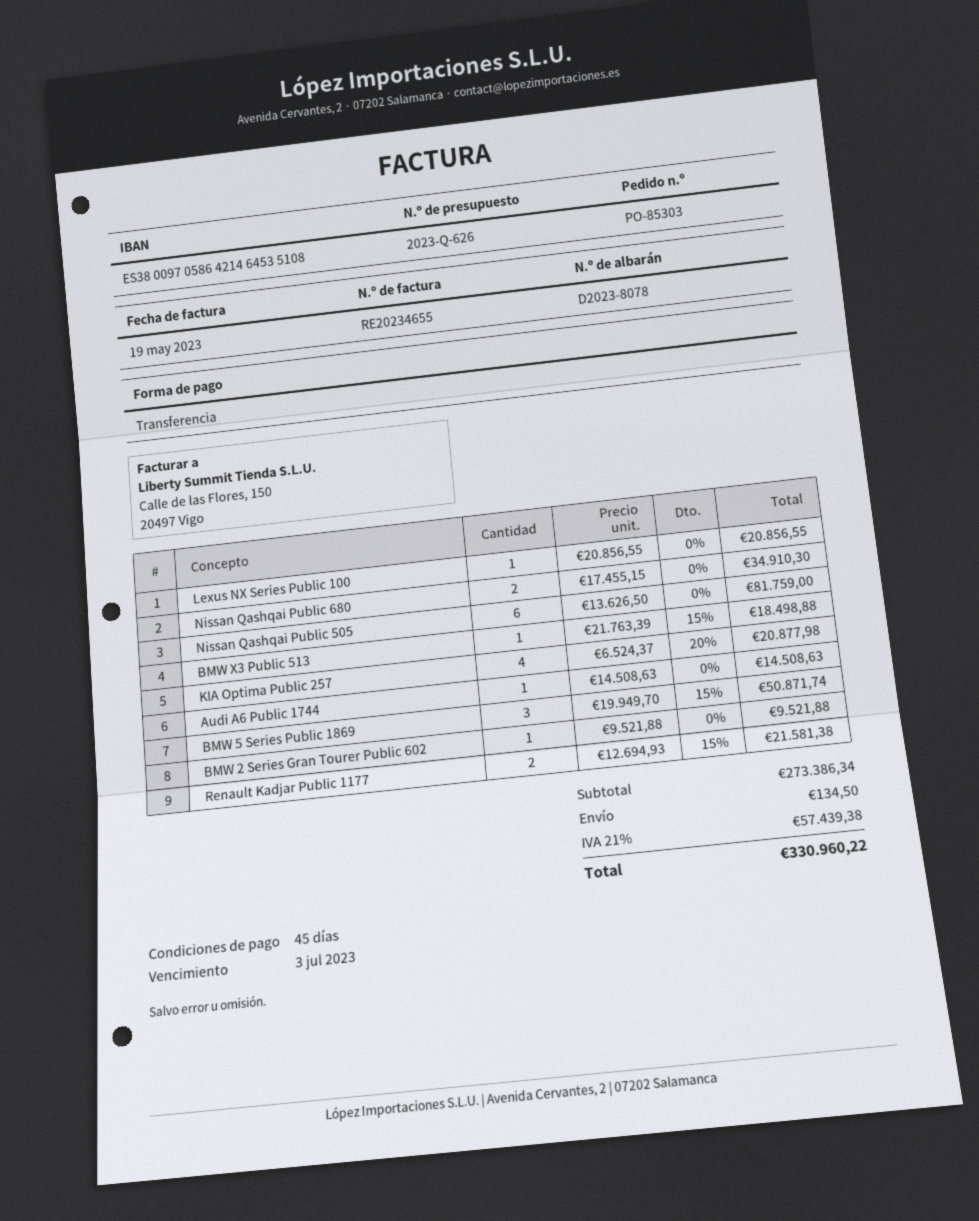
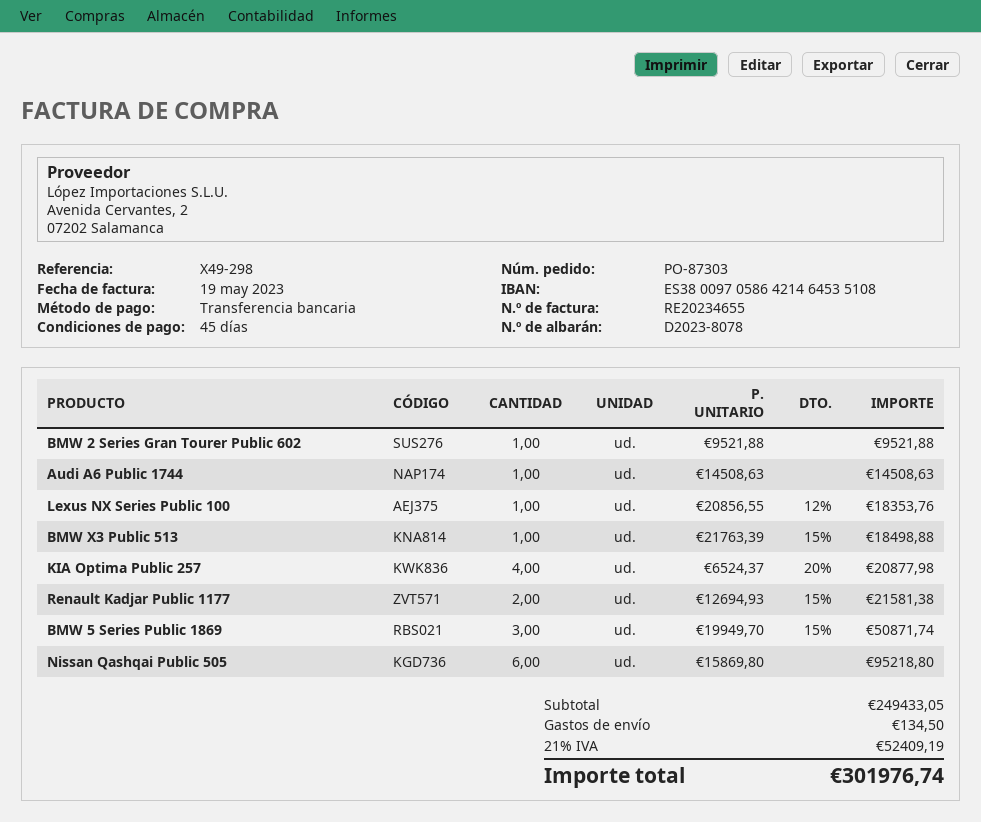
order number: PO-85303 -> PO-87303
Lexus NX Series Public 100: 1 x 20856.55 = 20856.55 -> 1 x 20856.55 - 12% = 18353.76
Nissan Qashqai Public 680: 2 x 17455.15 = 34910.30 -> none
Nissan Qashqai Public 505: 6 x 13626.50 = 81759.00 -> 6 x 15869.80 = 95218.80
subtotal: 273386.34 -> 249433.05
tax: 21% = 57439.38 -> 21% = 52409.19
total: 330960.22 -> 301976.74

